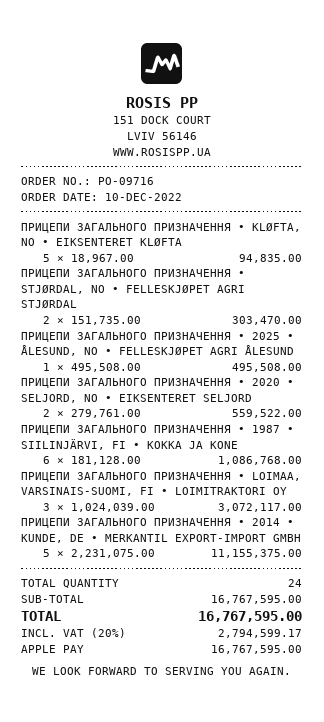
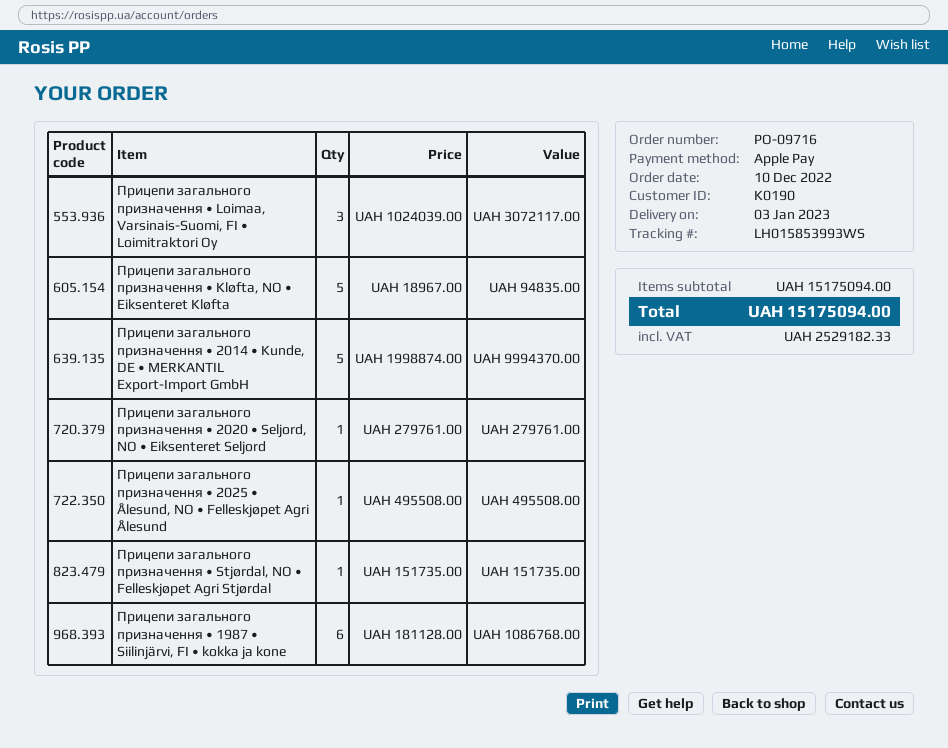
ПРИЦЕПИ ЗАГАЛЬНОГО ПРИЗНАЧЕННЯ • STJØRDAL, NO • FELLESKJØPET AGRI STJØRDAL: 2 x 151735.00 = 303470.00 -> 1 x 151735.00 = 151735.00
ПРИЦЕПИ ЗАГАЛЬНОГО ПРИЗНАЧЕННЯ • 2020 • SELJORD, NO • EIKSENTERET SELJORD: 2 x 279761.00 = 559522.00 -> 1 x 279761.00 = 279761.00
ПРИЦЕПИ ЗАГАЛЬНОГО ПРИЗНАЧЕННЯ • 2014 • KUNDE, DE • MERKANTIL EXPORT-IMPORT GMBH: 5 x 2231075.00 = 11155375.00 -> 5 x 1998874.00 = 9994370.00
subtotal: 16767595.00 -> 15175094.00
tax: 2794599.17 -> 2529182.33
total: 16767595.00 -> 15175094.00

